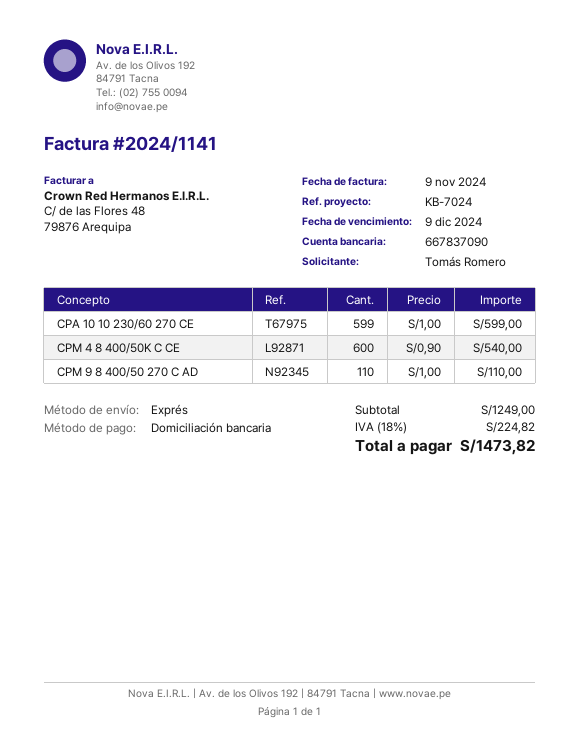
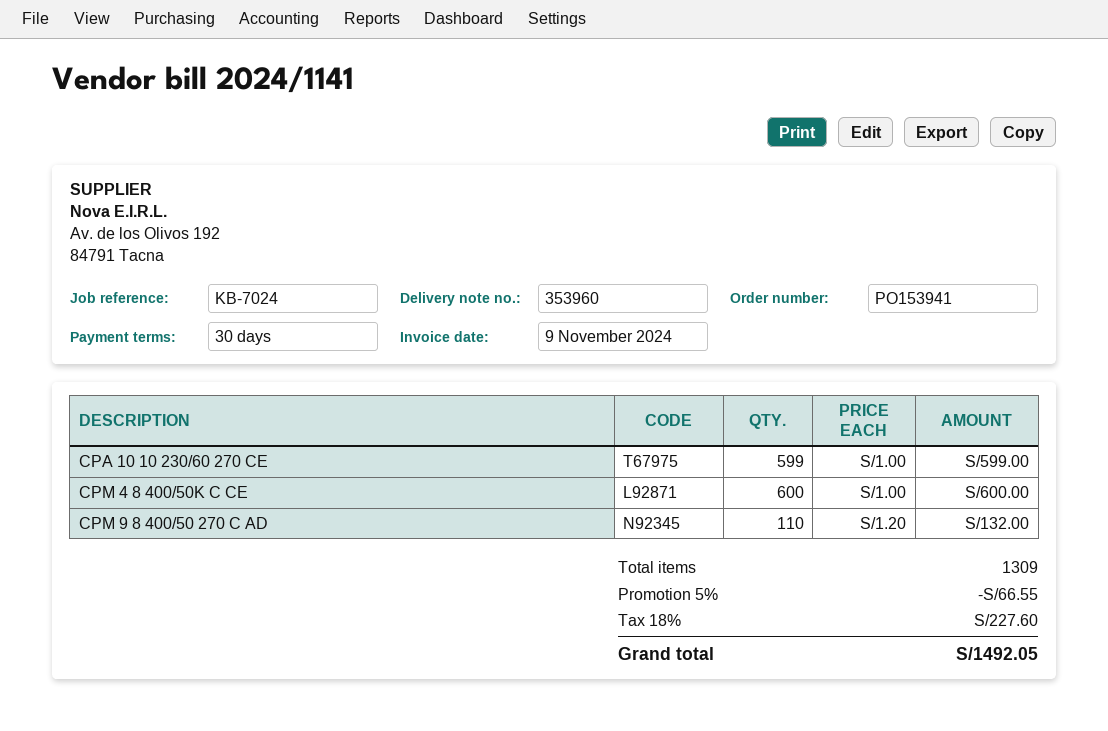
CPM 4 8 400/50K C CE: 600 x 0.90 = 540.00 -> 600 x 1.00 = 600.00
CPM 9 8 400/50 270 C AD: 110 x 1.00 = 110.00 -> 110 x 1.20 = 132.00
discount: none -> 5% = 66.55
tax: 18% = 224.82 -> 18% = 227.60
total: 1473.82 -> 1492.05

